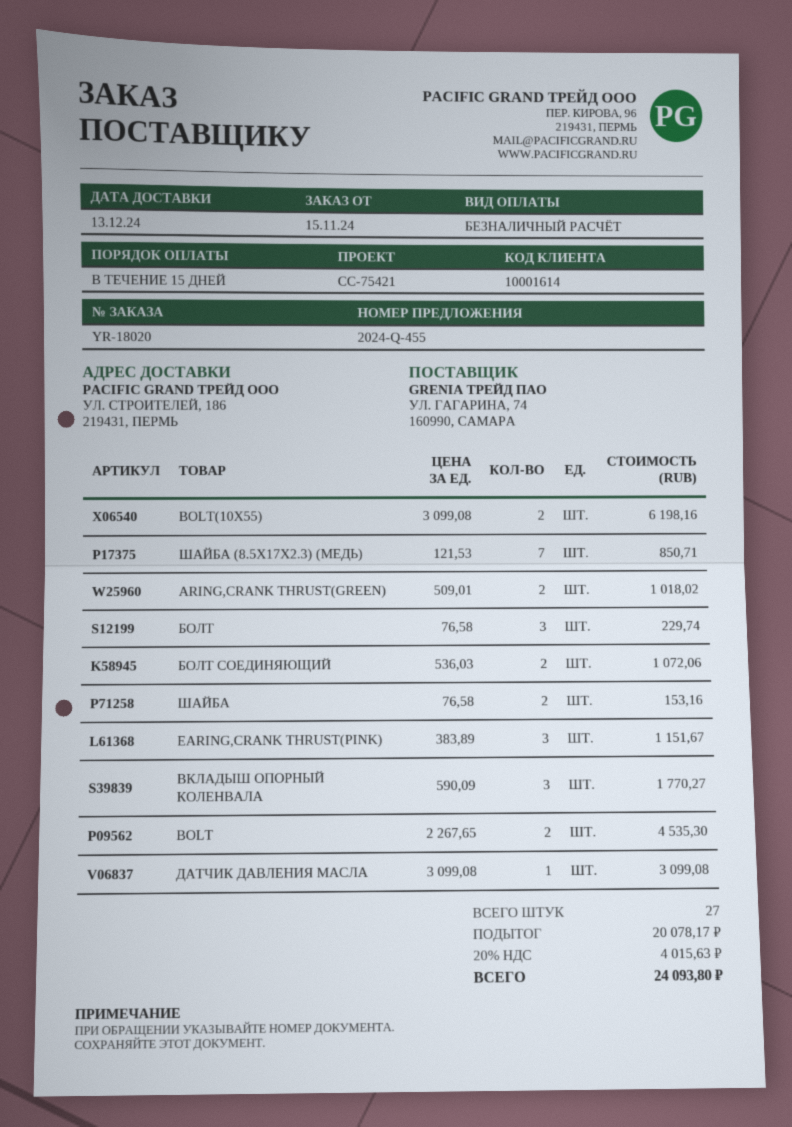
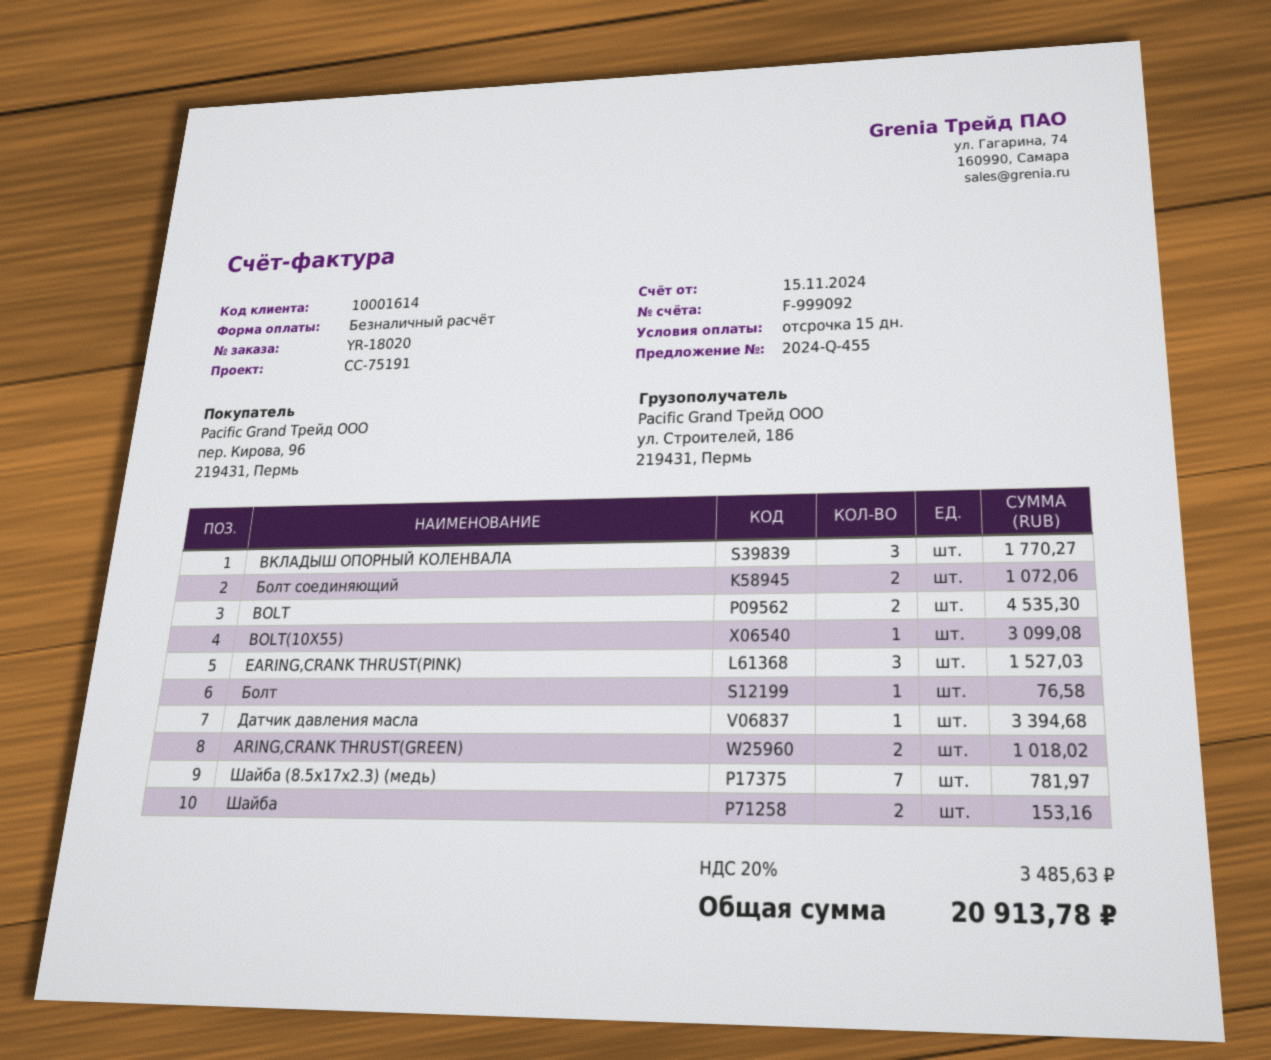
reference: CC-75421 -> CC-75191
BOLT(10X55): 2 for 6198.16 -> 1 for 3099.08
ШАЙБА (8.5X17X2.3) (МЕДЬ): 7 for 850.71 -> 7 for 781.97
БОЛТ: 3 for 229.74 -> 1 for 76.58
EARING,CRANK THRUST(PINK): 3 for 1151.67 -> 3 for 1527.03
ДАТЧИК ДАВЛЕНИЯ МАСЛА: 1 for 3099.08 -> 1 for 3394.68
tax: 20% = 4015.63 -> 20% = 3485.63
total: 24093.80 -> 20913.78

